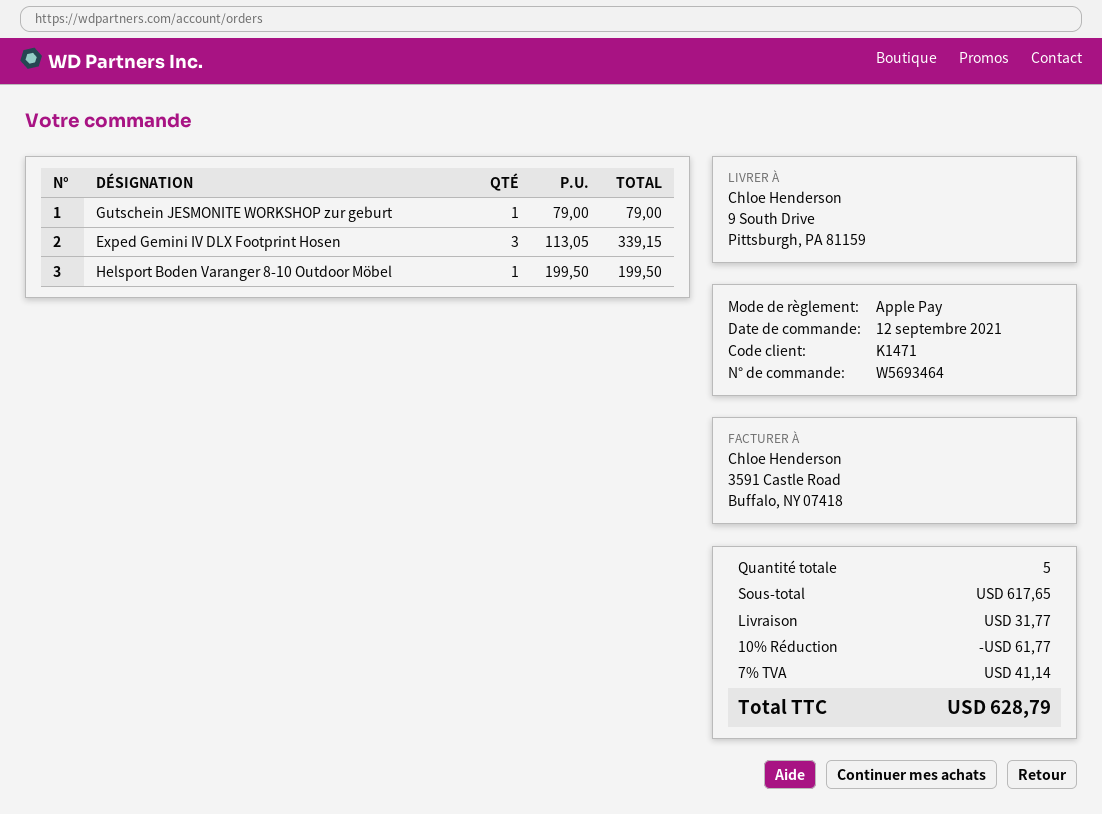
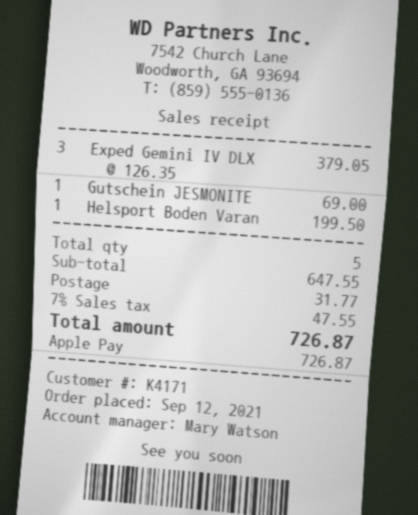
customer number: K1471 -> K4171
Gutschein JESMONITE WORKSHOP zur geburt: 1 x 79.00 = 79.00 -> 1 x 69.00 = 69.00
Exped Gemini IV DLX Footprint Hosen: 3 x 113.05 = 339.15 -> 3 x 126.35 = 379.05
subtotal: 617.65 -> 647.55
discount: 10% = 61.77 -> none
tax: 7% = 41.14 -> 7% = 47.55
total: 628.79 -> 726.87

